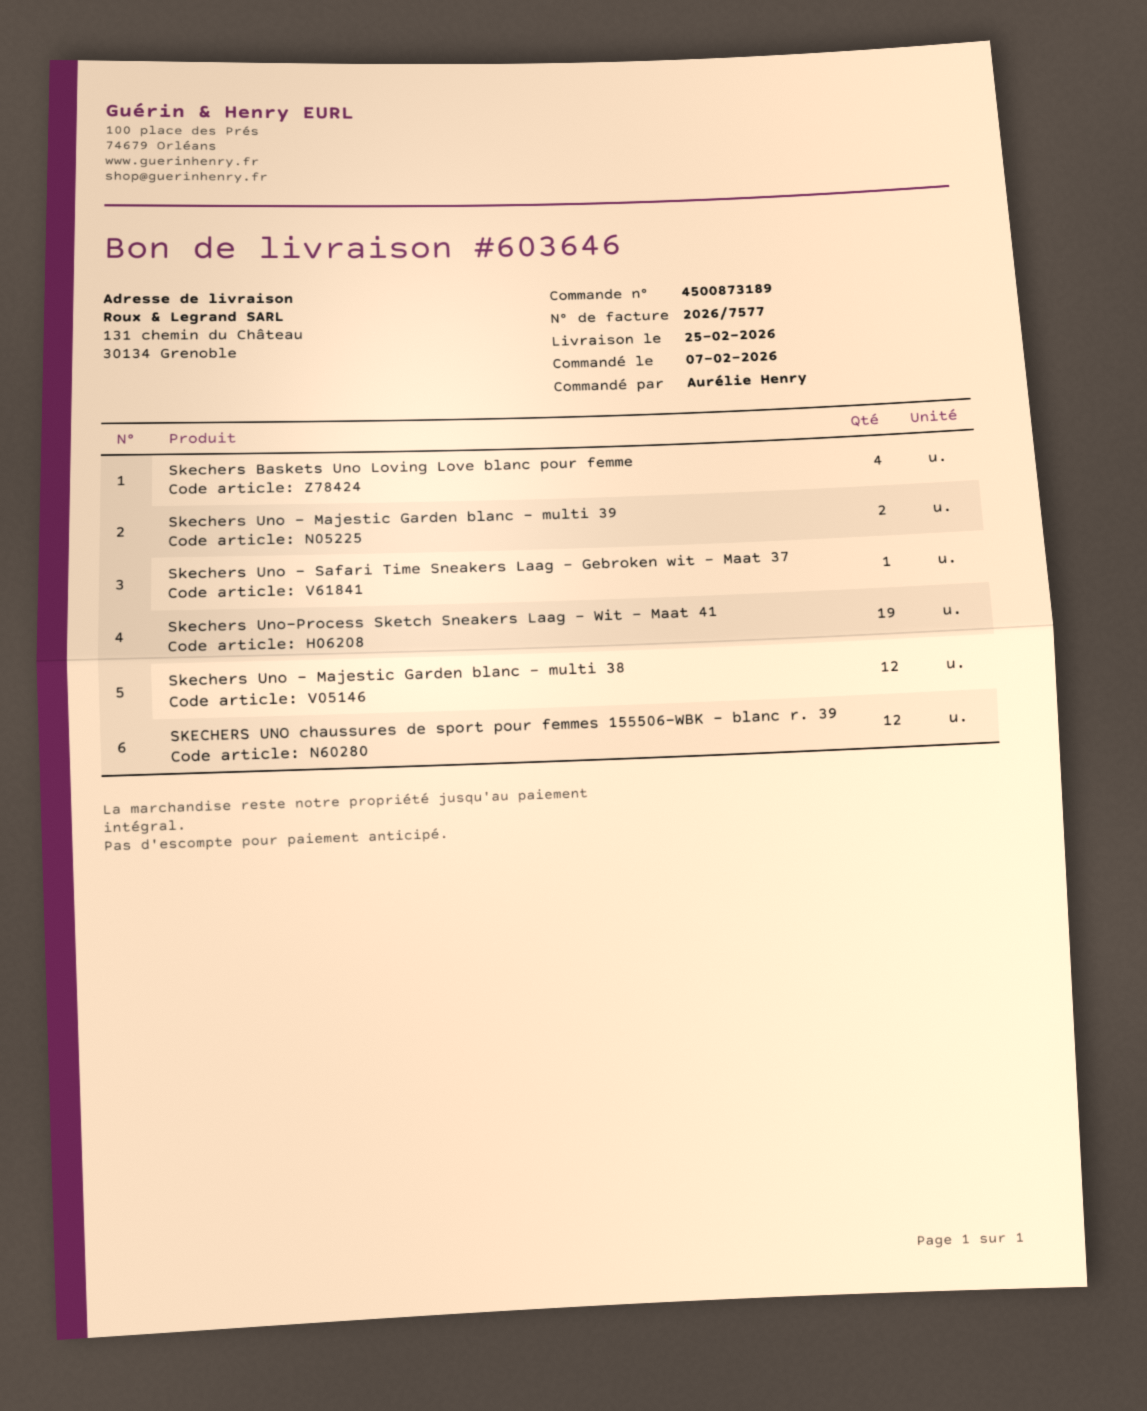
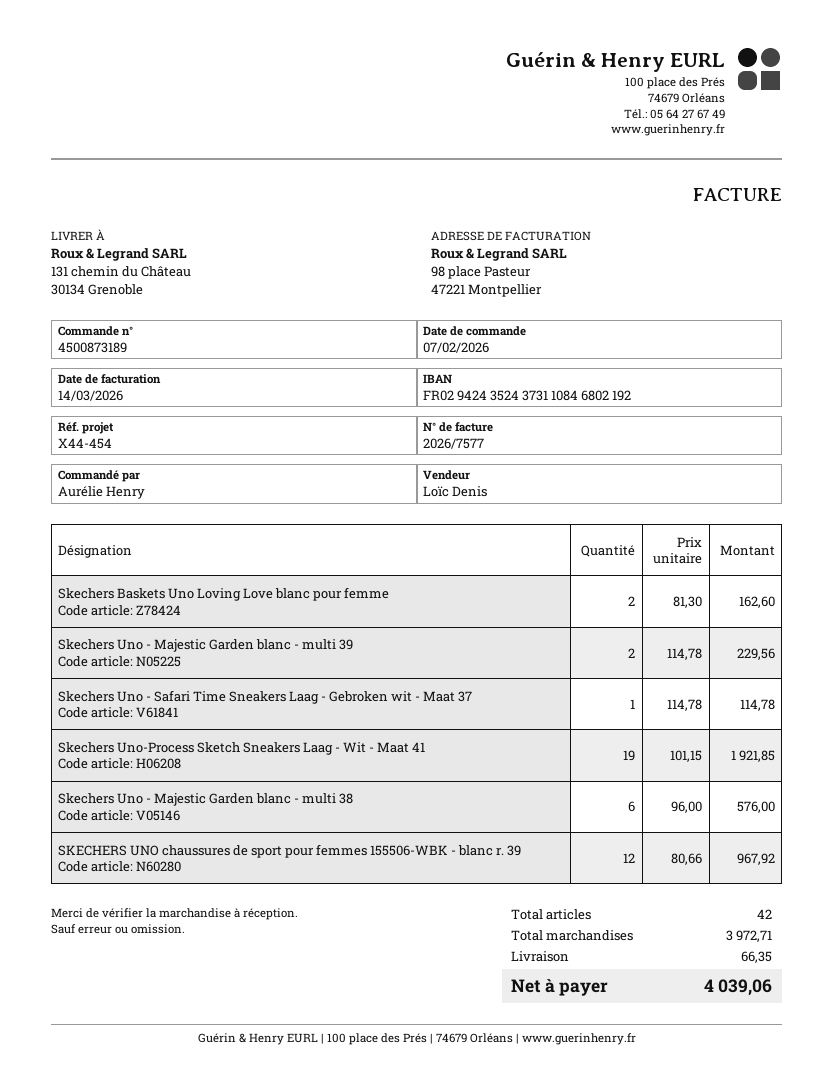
Skechers Baskets Uno Loving Love blanc pour femme: 4 -> 2
Skechers Uno - Majestic Garden blanc - multi 38: 12 -> 6

